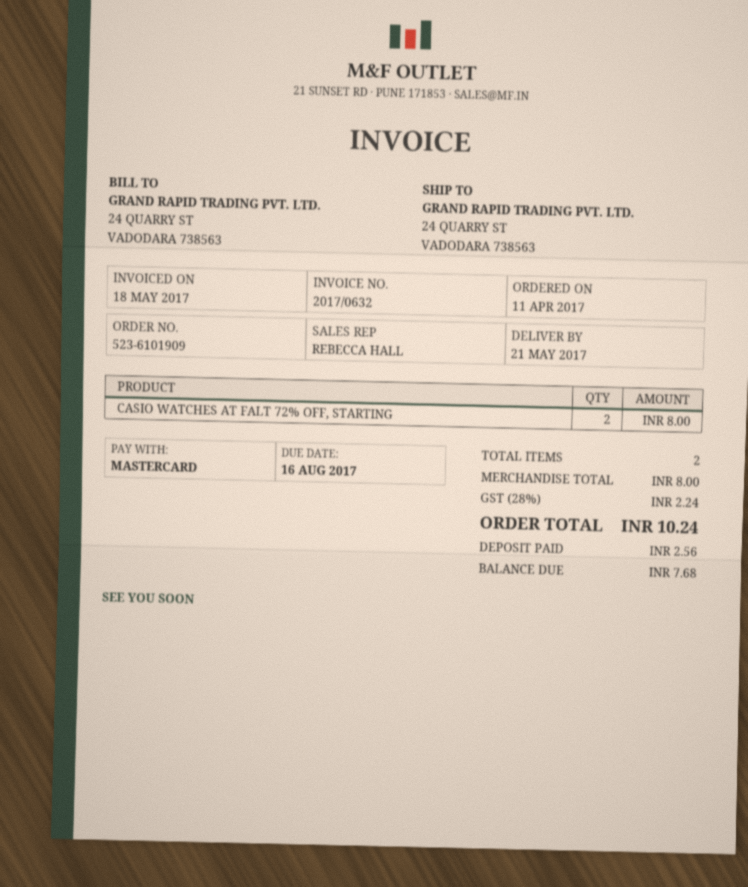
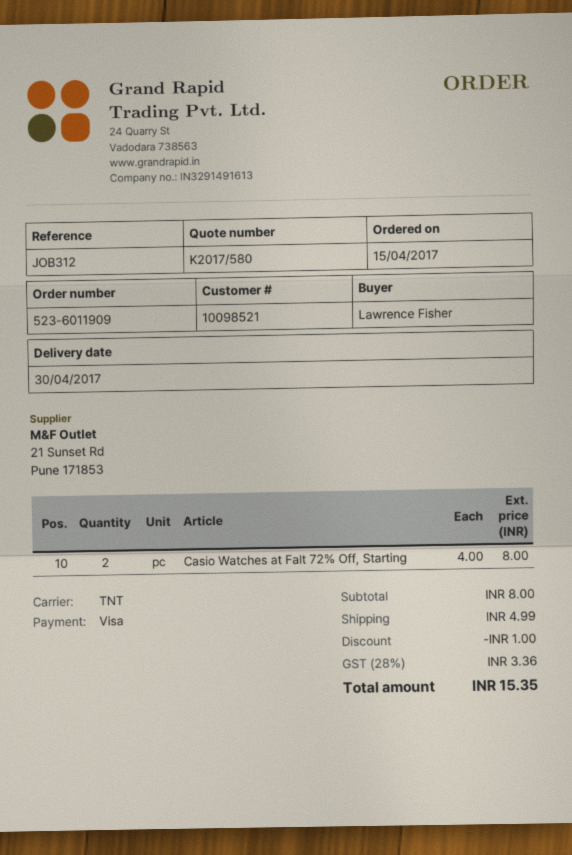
order number: 523-6101909 -> 523-6011909
order date: 2017-04-11 -> 2017-04-15
delivery date: 2017-05-21 -> 2017-04-30
payment method: Mastercard -> Visa
discount: none -> 1.00
shipping: none -> 4.99
tax: 28% = 2.24 -> 28% = 3.36
total: 10.24 -> 15.35

